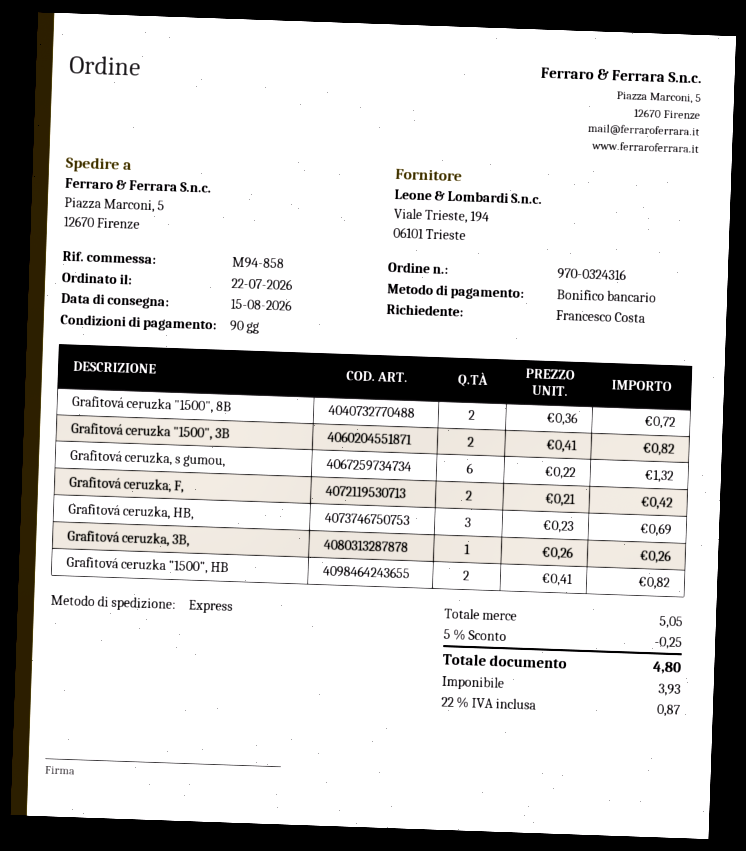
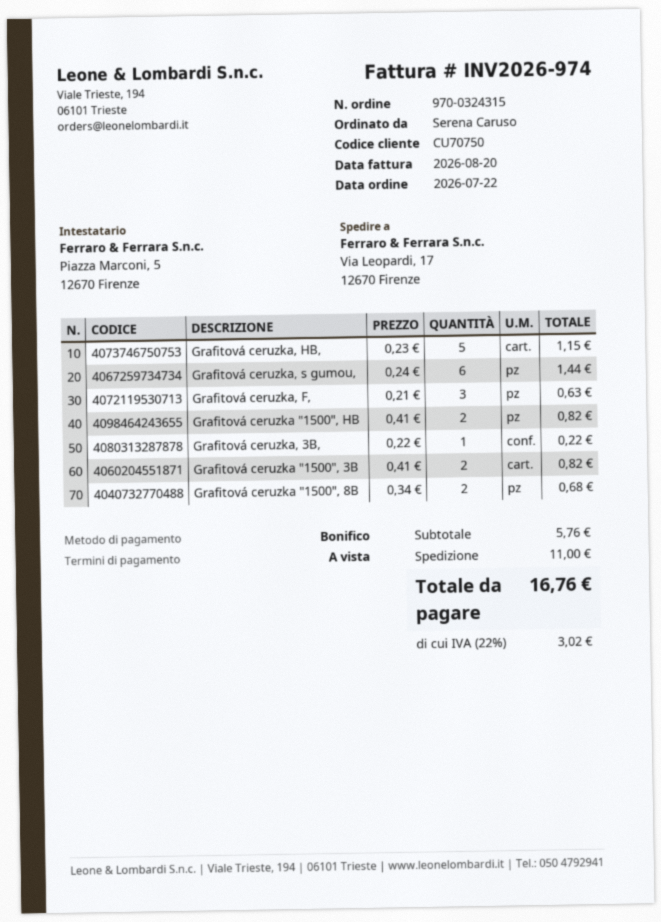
order number: 970-0324316 -> 970-0324315
payment terms: 90 days -> on receipt
ordered by: Francesco Costa -> Serena Caruso
ship to: Piazza Marconi, 5, 12670 Firenze -> Via Leopardi, 17, 12670 Firenze
Grafitová ceruzka "1500", 8B: 2 x 0.36 = 0.72 -> 2 x 0.34 = 0.68
Grafitová ceruzka, s gumou,: 6 x 0.22 = 1.32 -> 6 x 0.24 = 1.44
Grafitová ceruzka, F,: 2 x 0.21 = 0.42 -> 3 x 0.21 = 0.63
Grafitová ceruzka, HB,: 3 x 0.23 = 0.69 -> 5 x 0.23 = 1.15
Grafitová ceruzka, 3B,: 1 x 0.26 = 0.26 -> 1 x 0.22 = 0.22
subtotal: 5.05 -> 5.76
discount: 5% = 0.25 -> none
shipping: none -> 11.00
tax: 22% = 0.87 -> 22% = 3.02
total: 4.80 -> 16.76

